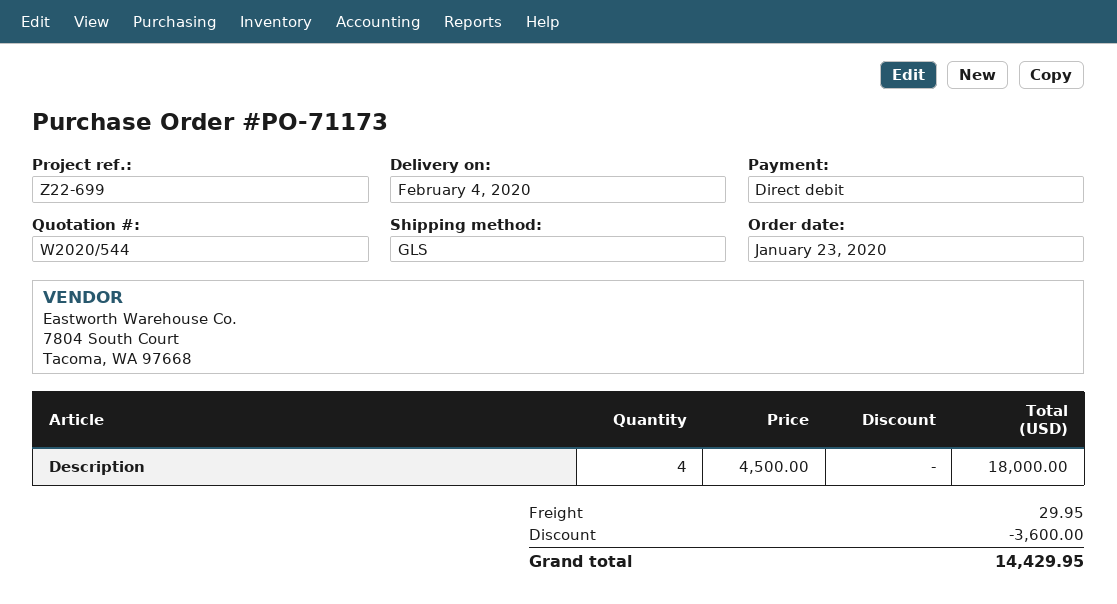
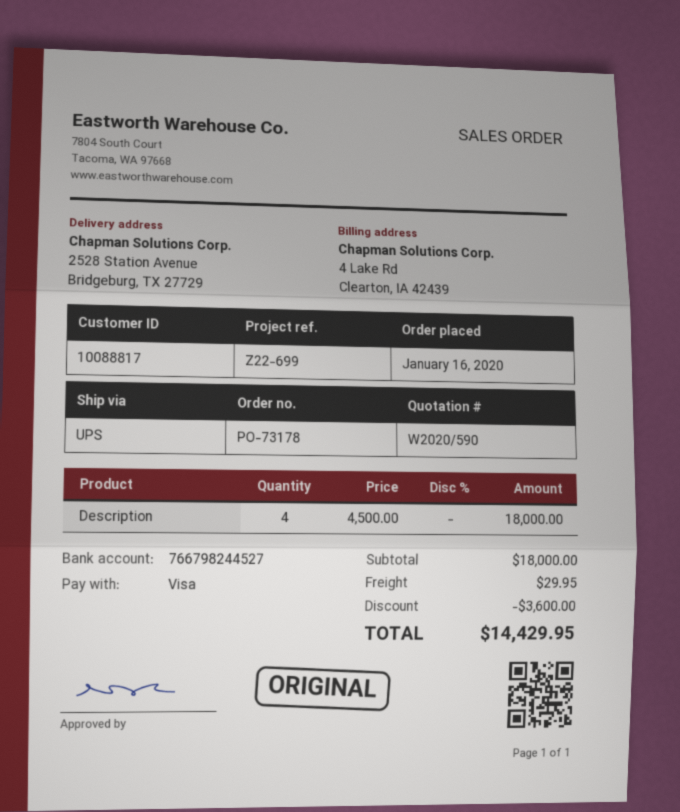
quote number: W2020/544 -> W2020/590
order number: PO-71173 -> PO-73178
order date: 2020-01-23 -> 2020-01-16
payment method: direct debit -> Visa
shipping method: GLS -> UPS

